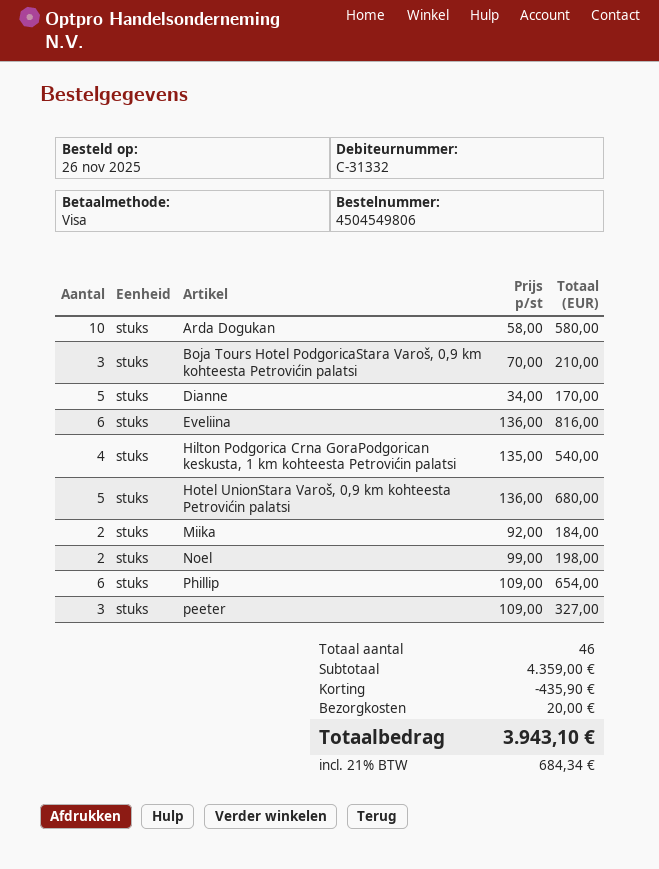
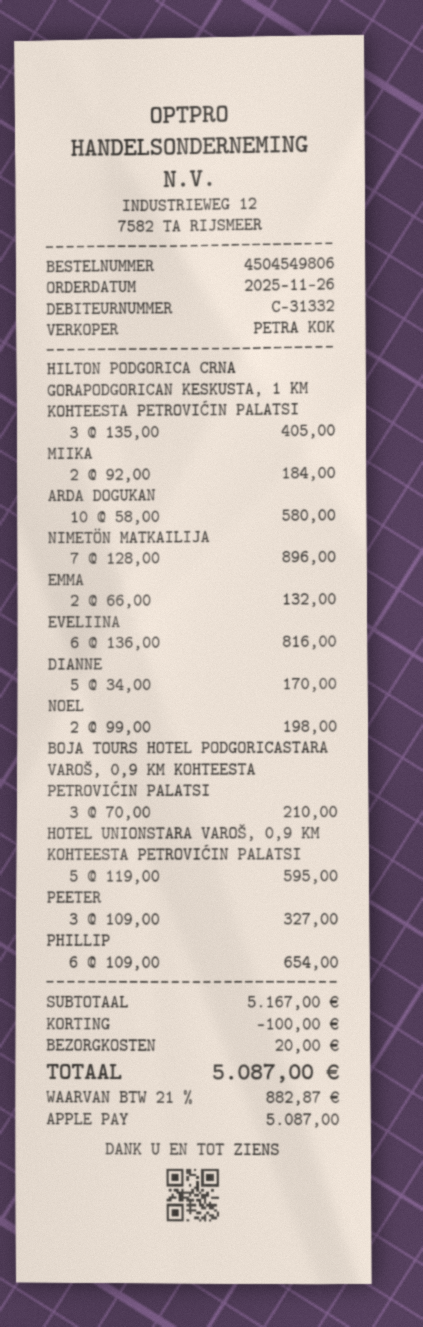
payment method: Visa -> Apple Pay
Hilton Podgorica Crna GoraPodgorican keskusta, 1 km kohteesta Petrovićin palatsi: 4 x 135.00 = 540.00 -> 3 x 135.00 = 405.00
Hotel UnionStara Varoš, 0,9 km kohteesta Petrovićin palatsi: 5 x 136.00 = 680.00 -> 5 x 119.00 = 595.00
NIMETÖN MATKAILIJA: none -> 7 x 128.00 = 896.00
EMMA: none -> 2 x 66.00 = 132.00
subtotal: 4359.00 -> 5167.00
discount: 435.90 -> 100.00
tax: 21% = 684.34 -> 21% = 882.87
total: 3943.10 -> 5087.00

